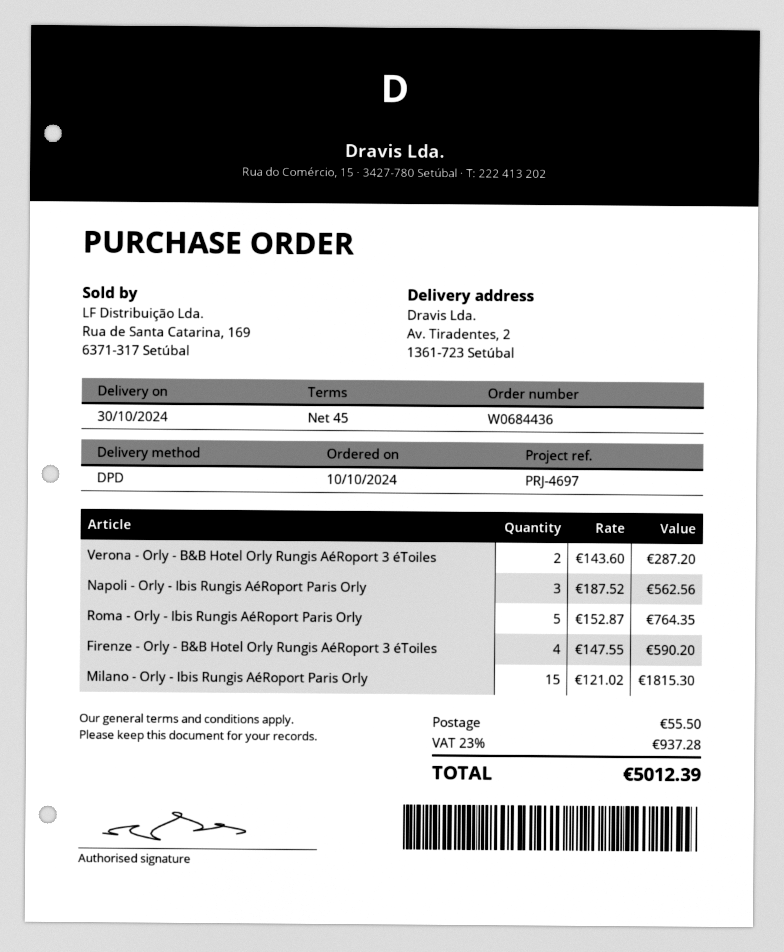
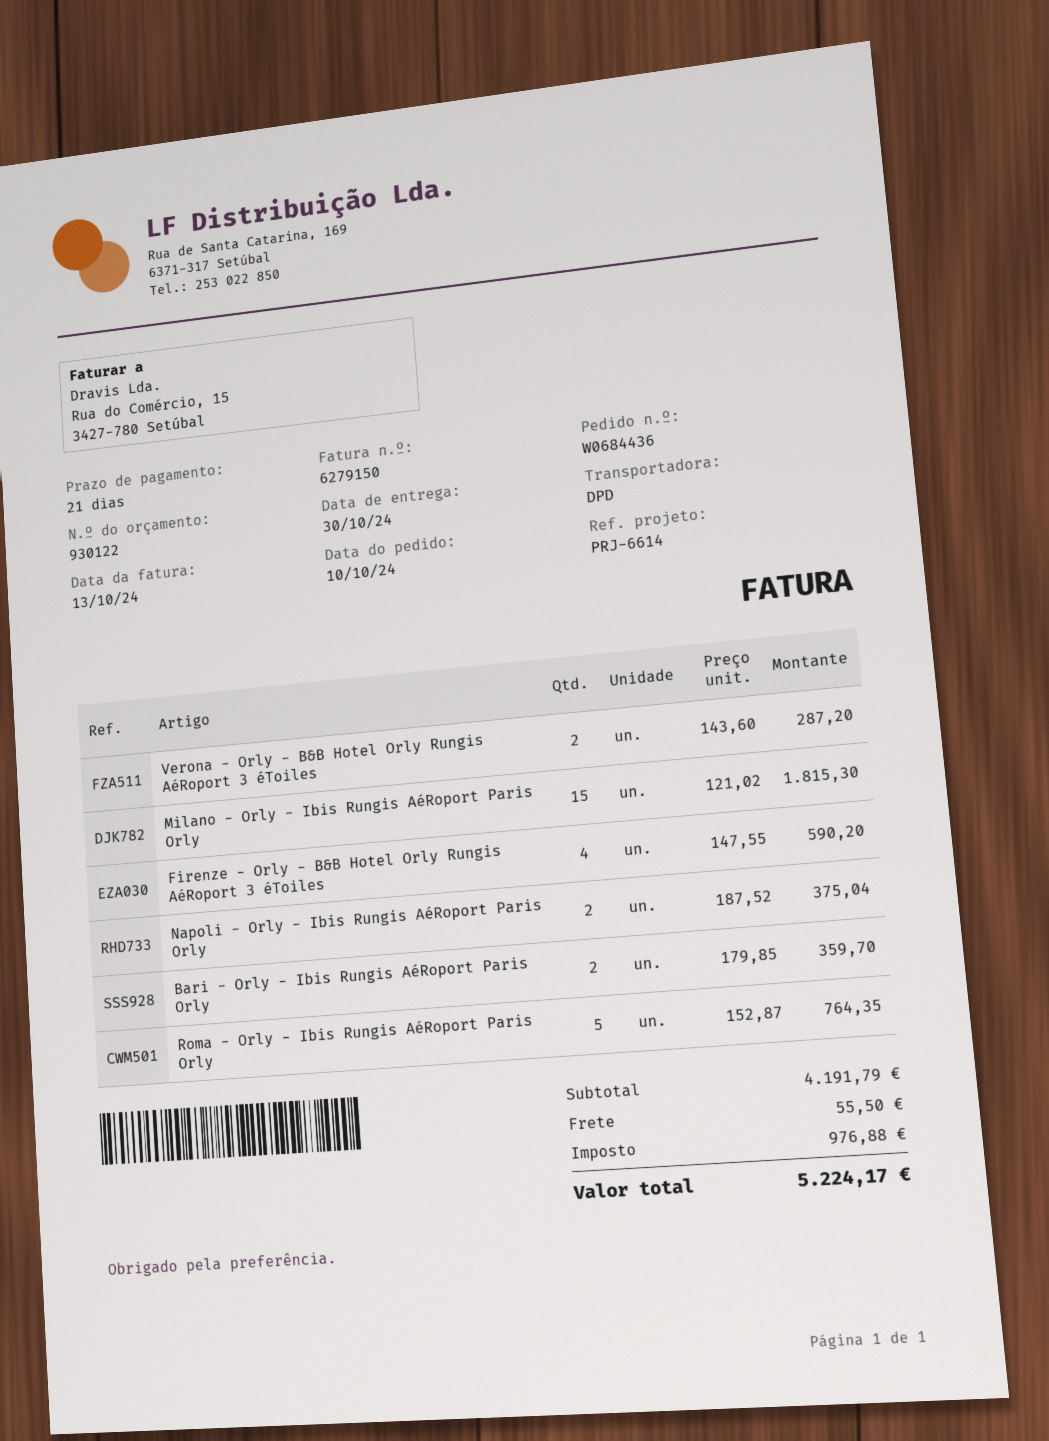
payment terms: 45 days -> 21 days
reference: PRJ-4697 -> PRJ-6614
Napoli - Orly - Ibis Rungis AéRoport Paris Orly: 3 x 187.52 = 562.56 -> 2 x 187.52 = 375.04
Bari - Orly - Ibis Rungis AéRoport Paris Orly: none -> 2 x 179.85 = 359.70
tax: 937.28 -> 976.88
total: 5012.39 -> 5224.17

